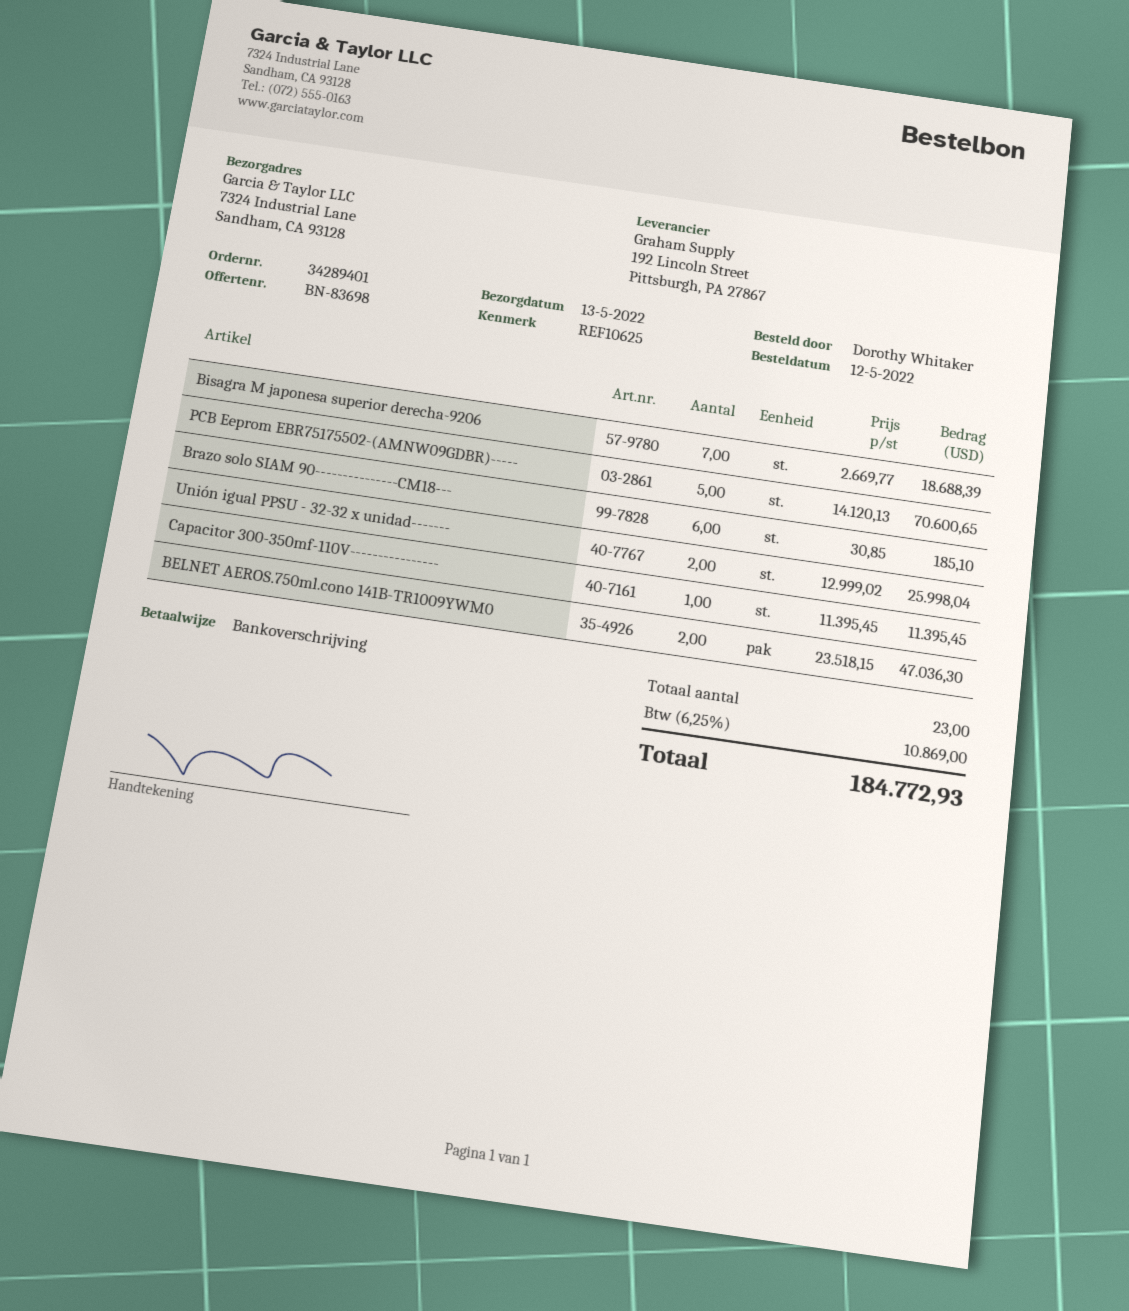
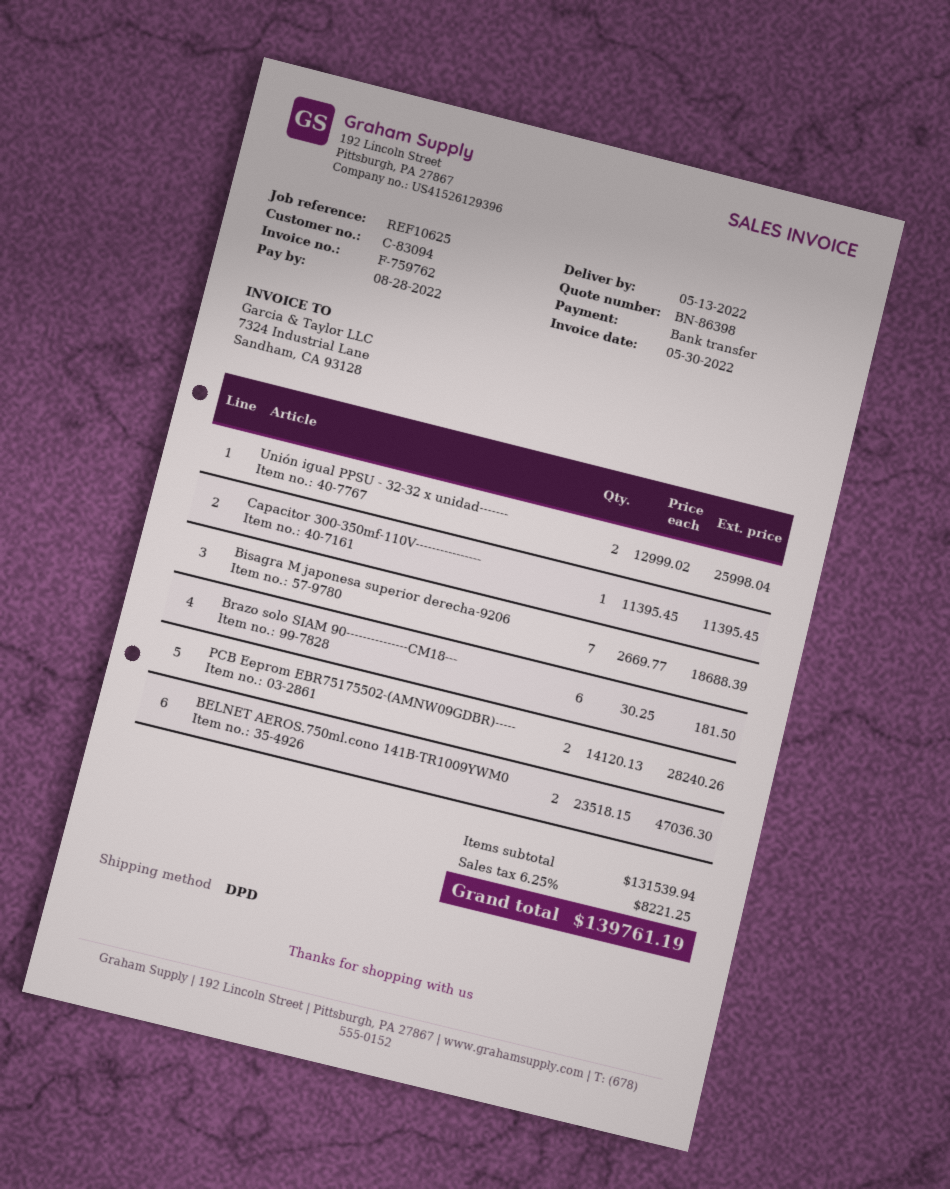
quote number: BN-83698 -> BN-86398
PCB Eeprom EBR75175502-(AMNW09GDBR)-----: 5 x 14120.13 = 70600.65 -> 2 x 14120.13 = 28240.26
Brazo solo SIAM 90---------------CM18---: 6 x 30.85 = 185.10 -> 6 x 30.25 = 181.50
tax: 6.25% = 10869.00 -> 6.25% = 8221.25
total: 184772.93 -> 139761.19

